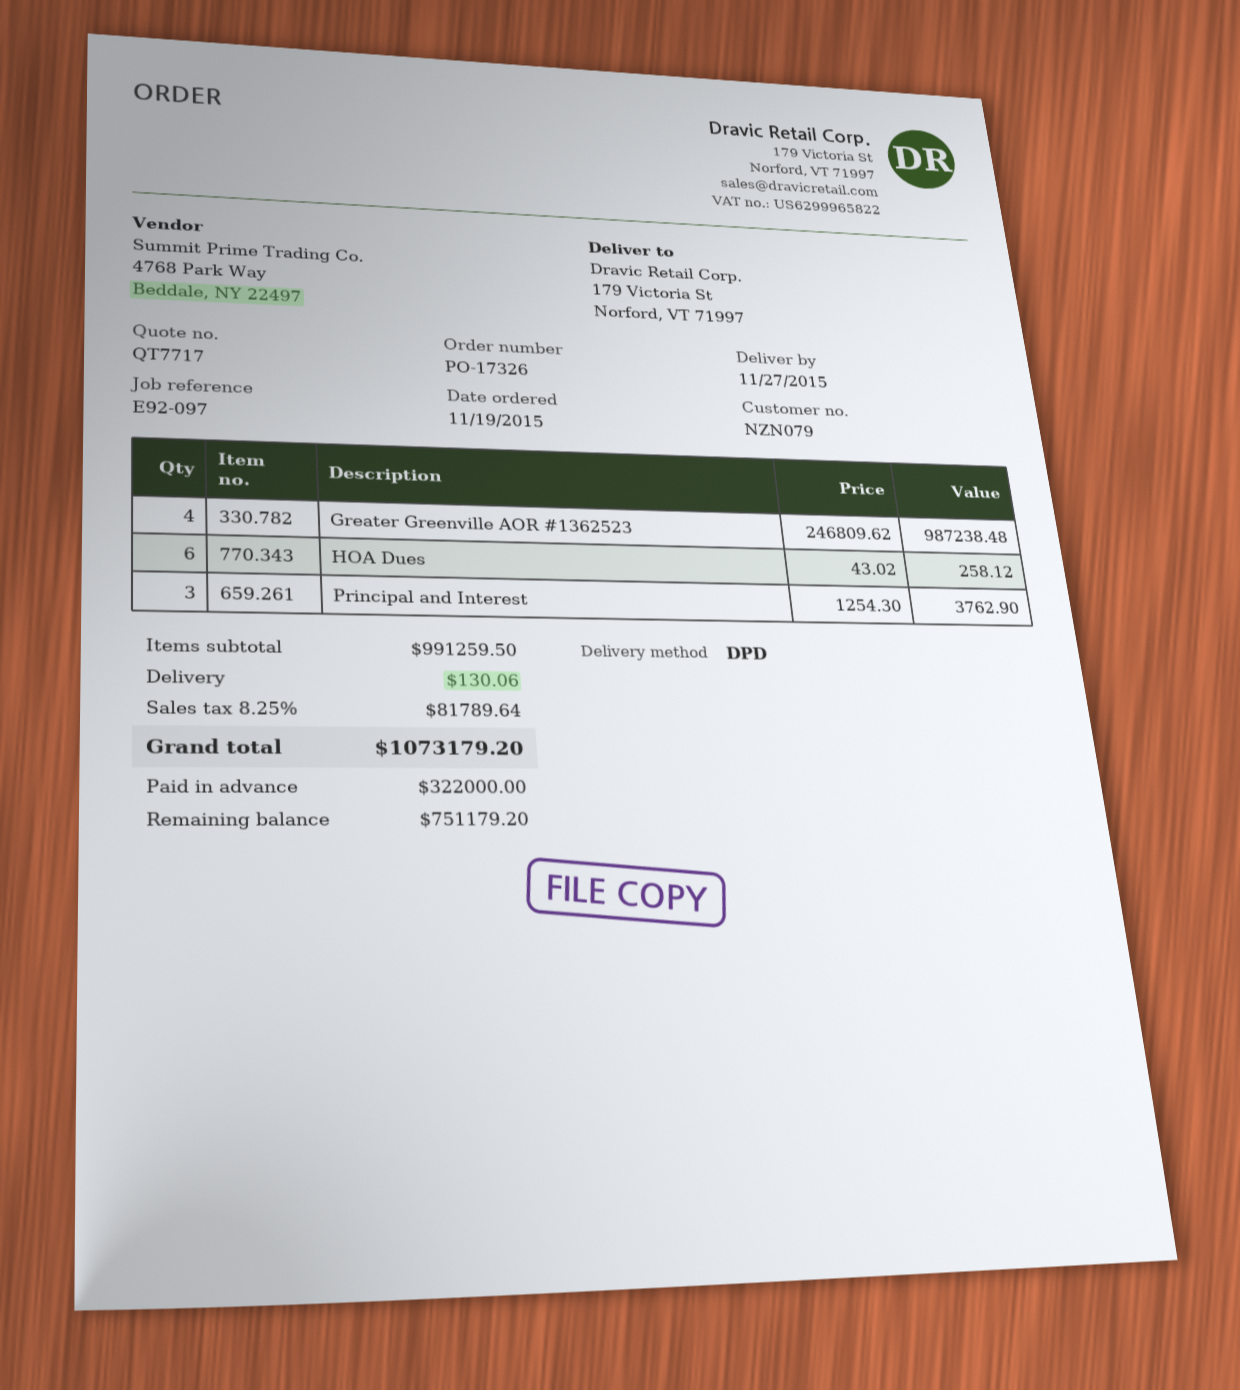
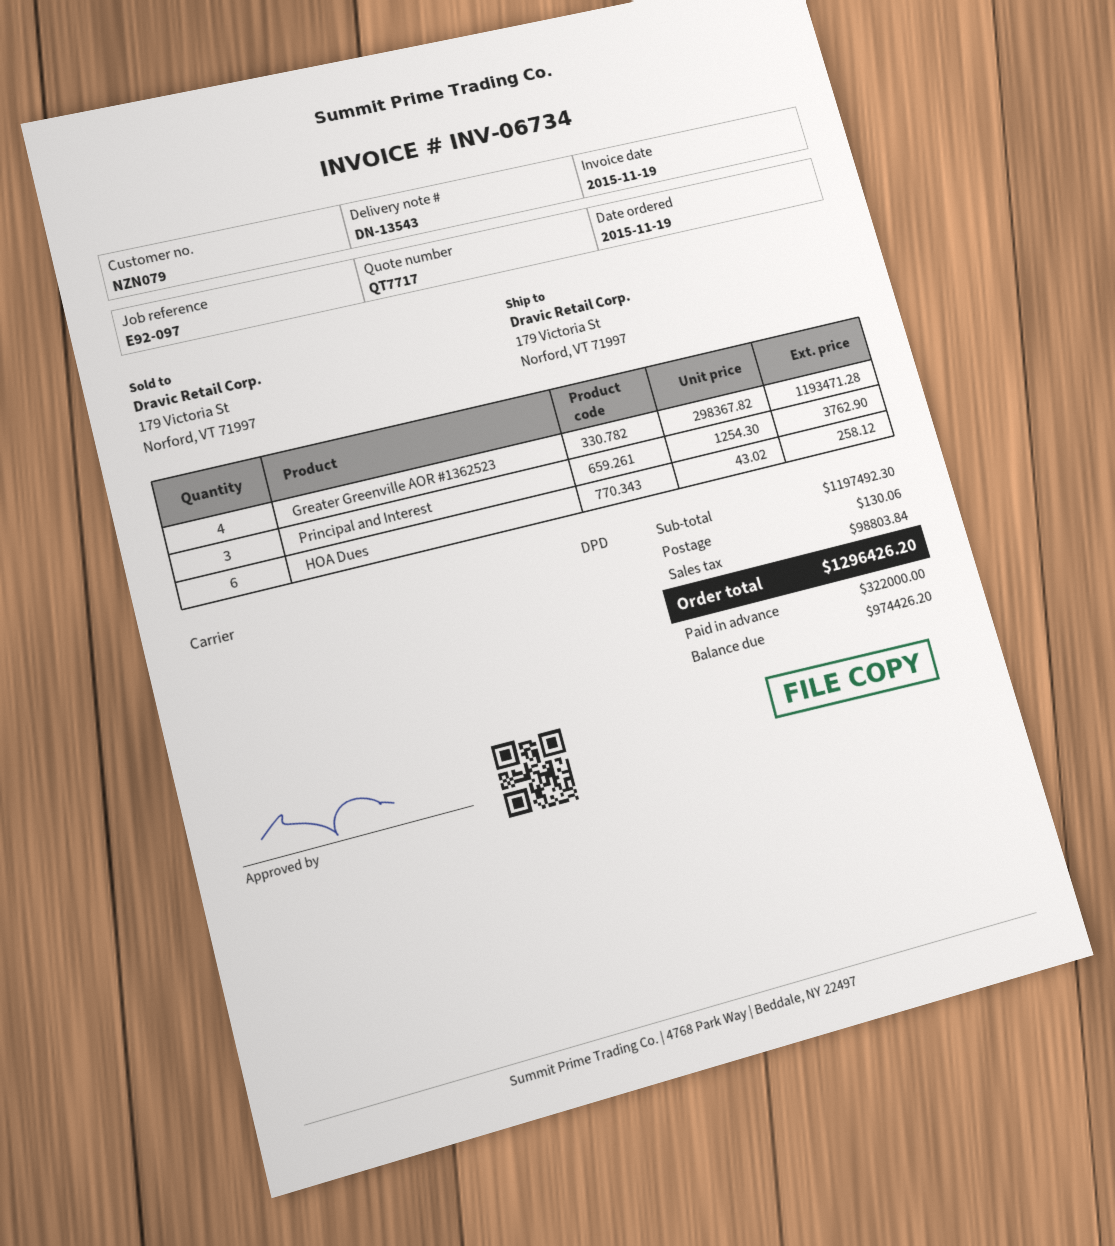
Greater Greenville AOR #1362523: 4 x 246809.62 = 987238.48 -> 4 x 298367.82 = 1193471.28
subtotal: 991259.50 -> 1197492.30
tax: 81789.64 -> 98803.84
total: 1073179.20 -> 1296426.20
balance: 751179.20 -> 974426.20

